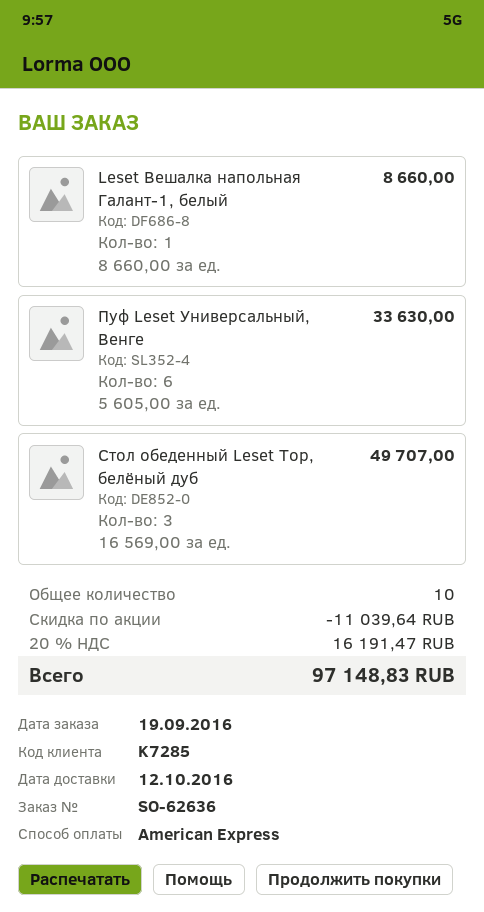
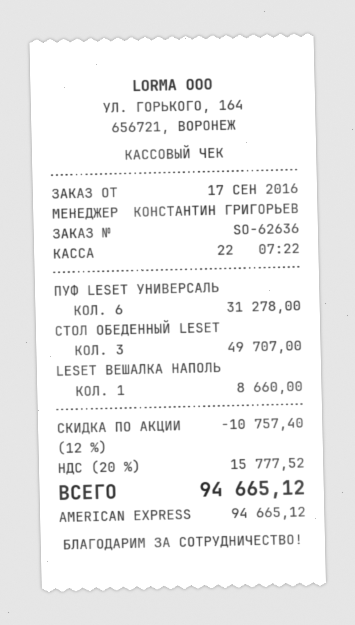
order date: 2016-09-19 -> 2016-09-17
Пуф Leset Универсальный, Венге: 6 for 33630.00 -> 6 for 31278.00
discount: 11039.64 -> 10757.40
tax: 20% = 16191.47 -> 20% = 15777.52
total: 97148.83 -> 94665.12

